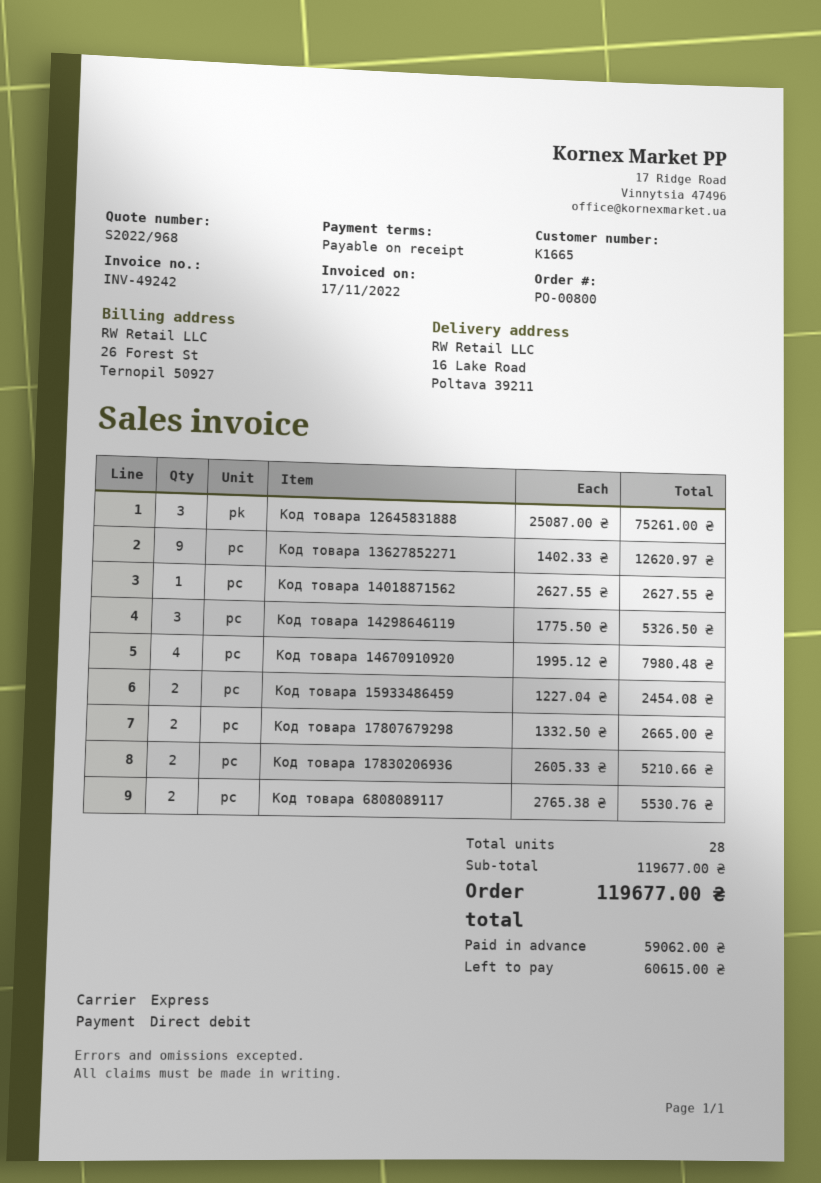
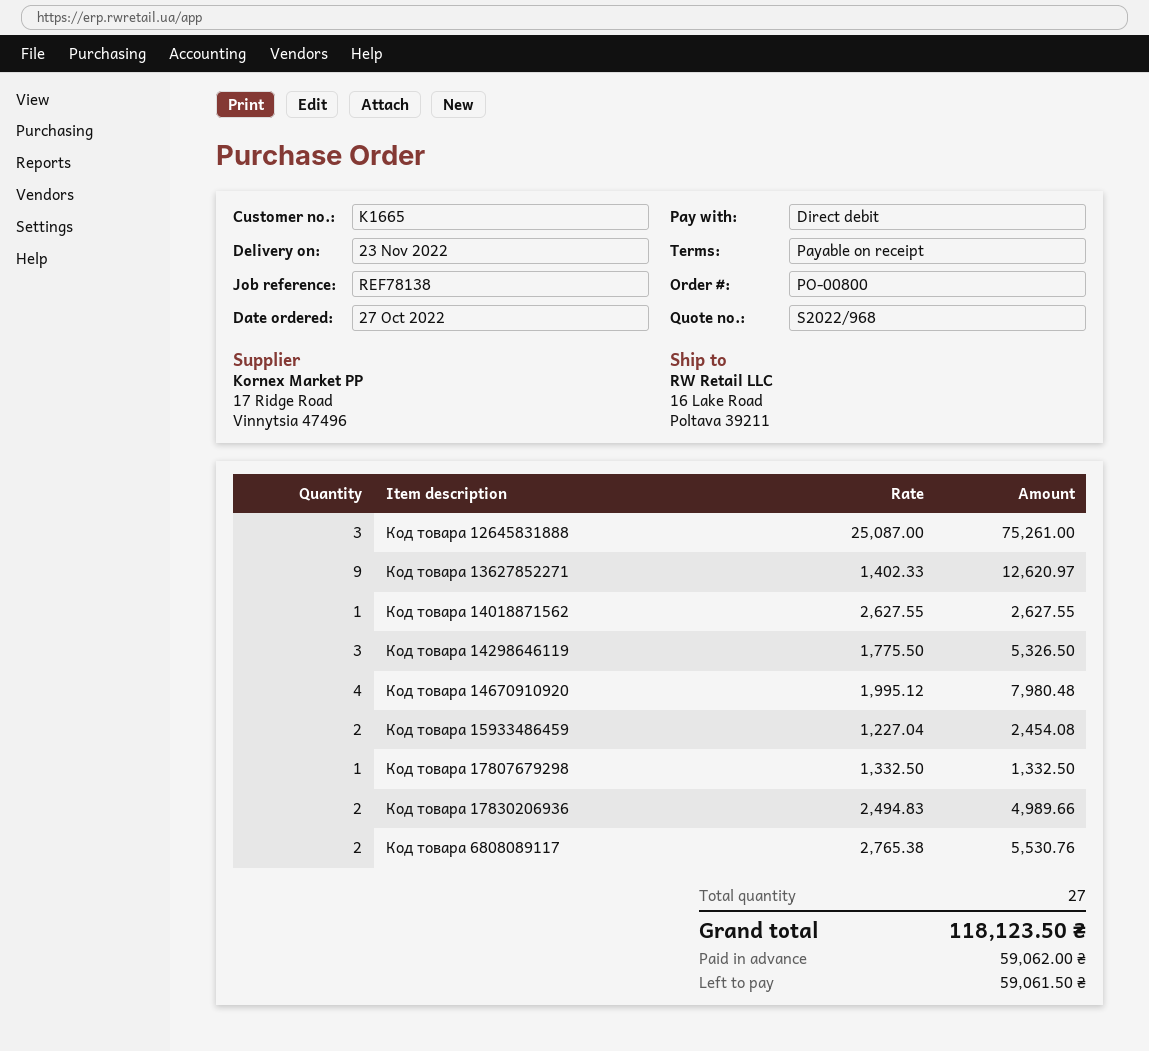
Код товара 17807679298: 2 x 1332.50 = 2665.00 -> 1 x 1332.50 = 1332.50
Код товара 17830206936: 2 x 2605.33 = 5210.66 -> 2 x 2494.83 = 4989.66
total quantity: 28 -> 27
total: 119677.00 -> 118123.50
balance: 60615.00 -> 59061.50

